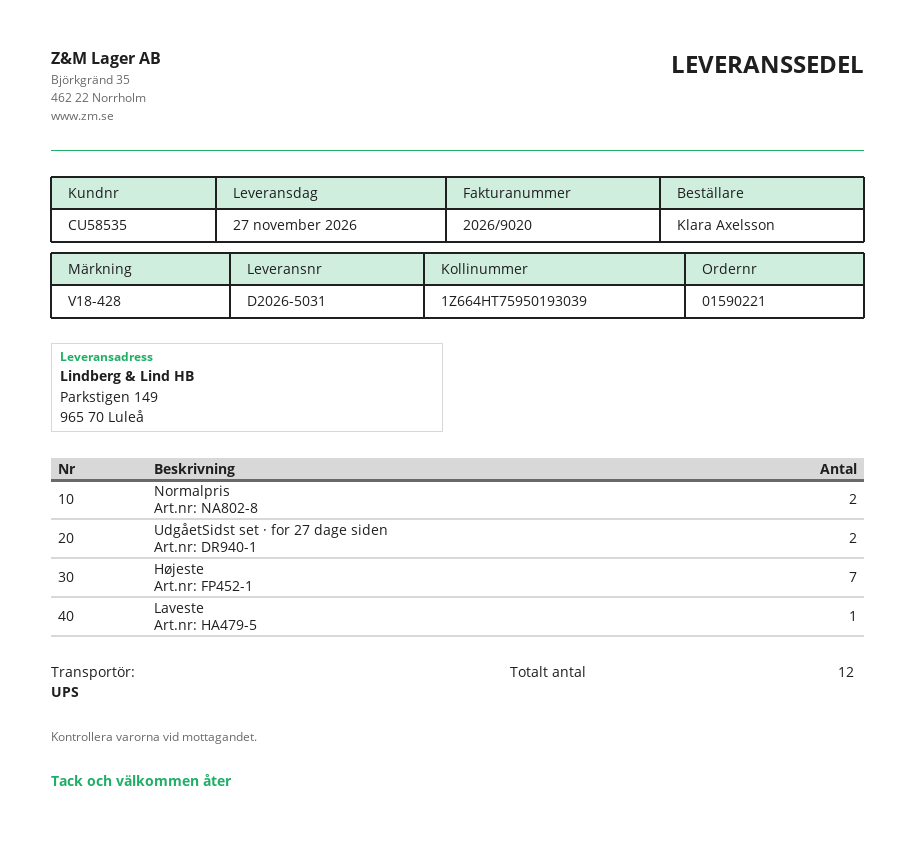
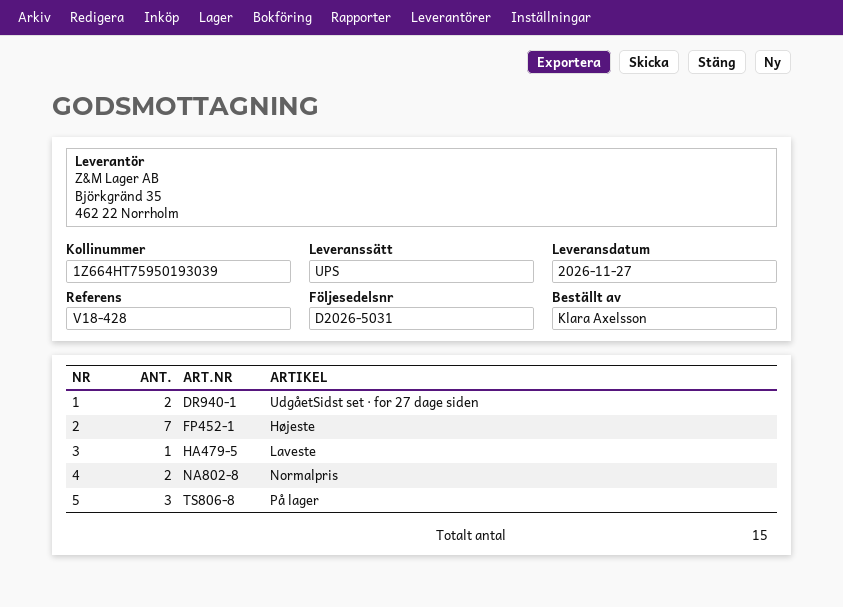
På lager: none -> 3
total quantity: 12 -> 15

